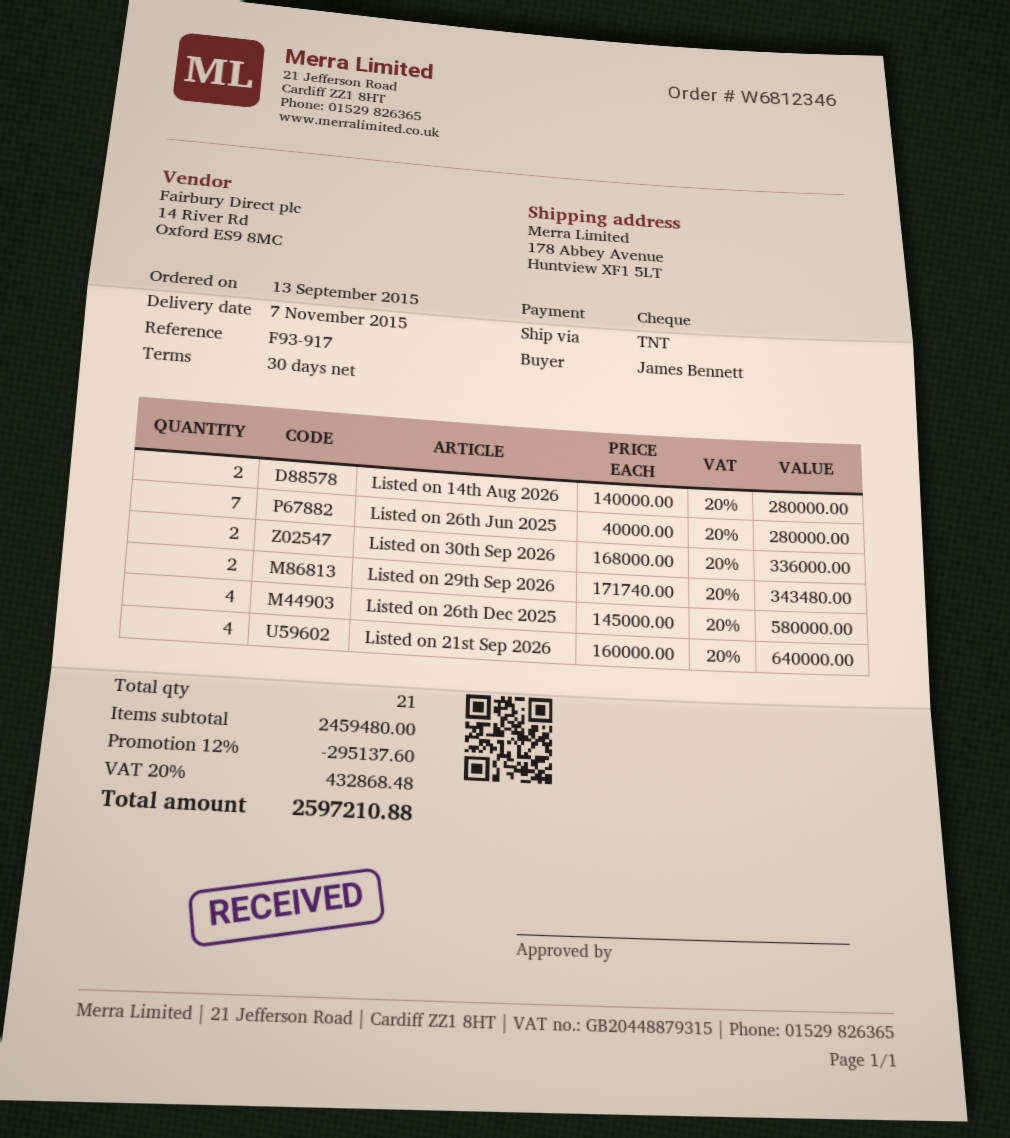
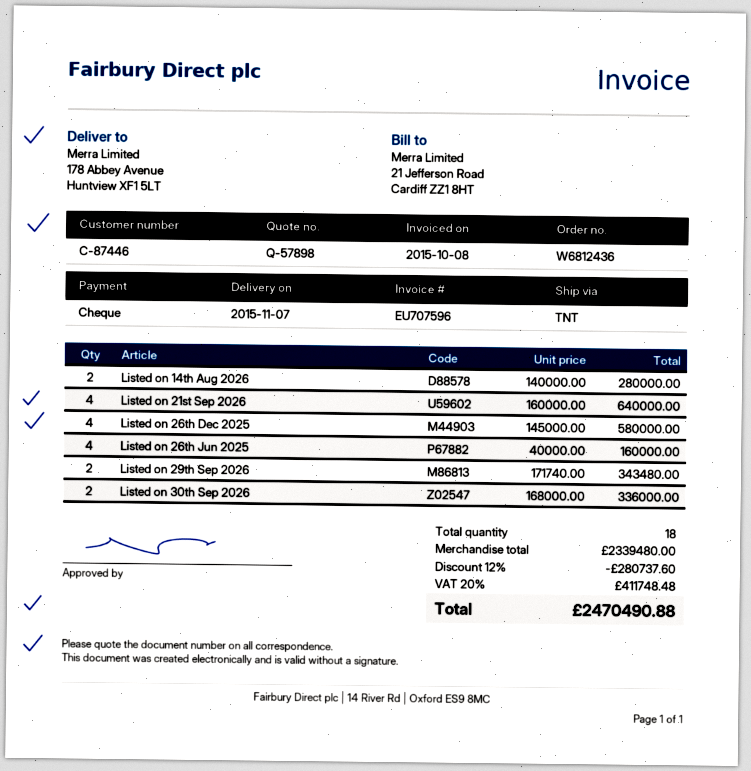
order number: W6812346 -> W6812436
Listed on 26th Jun 2025: 7 x 40000.00 = 280000.00 -> 4 x 40000.00 = 160000.00
total quantity: 21 -> 18
subtotal: 2459480.00 -> 2339480.00
discount: 12% = 295137.60 -> 12% = 280737.60
tax: 20% = 432868.48 -> 20% = 411748.48
total: 2597210.88 -> 2470490.88

